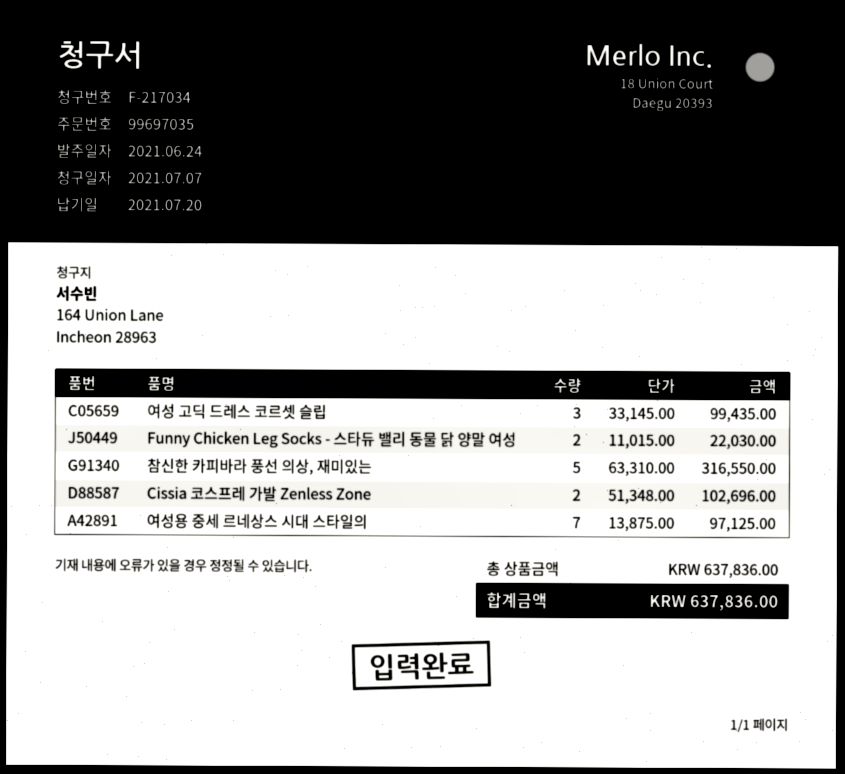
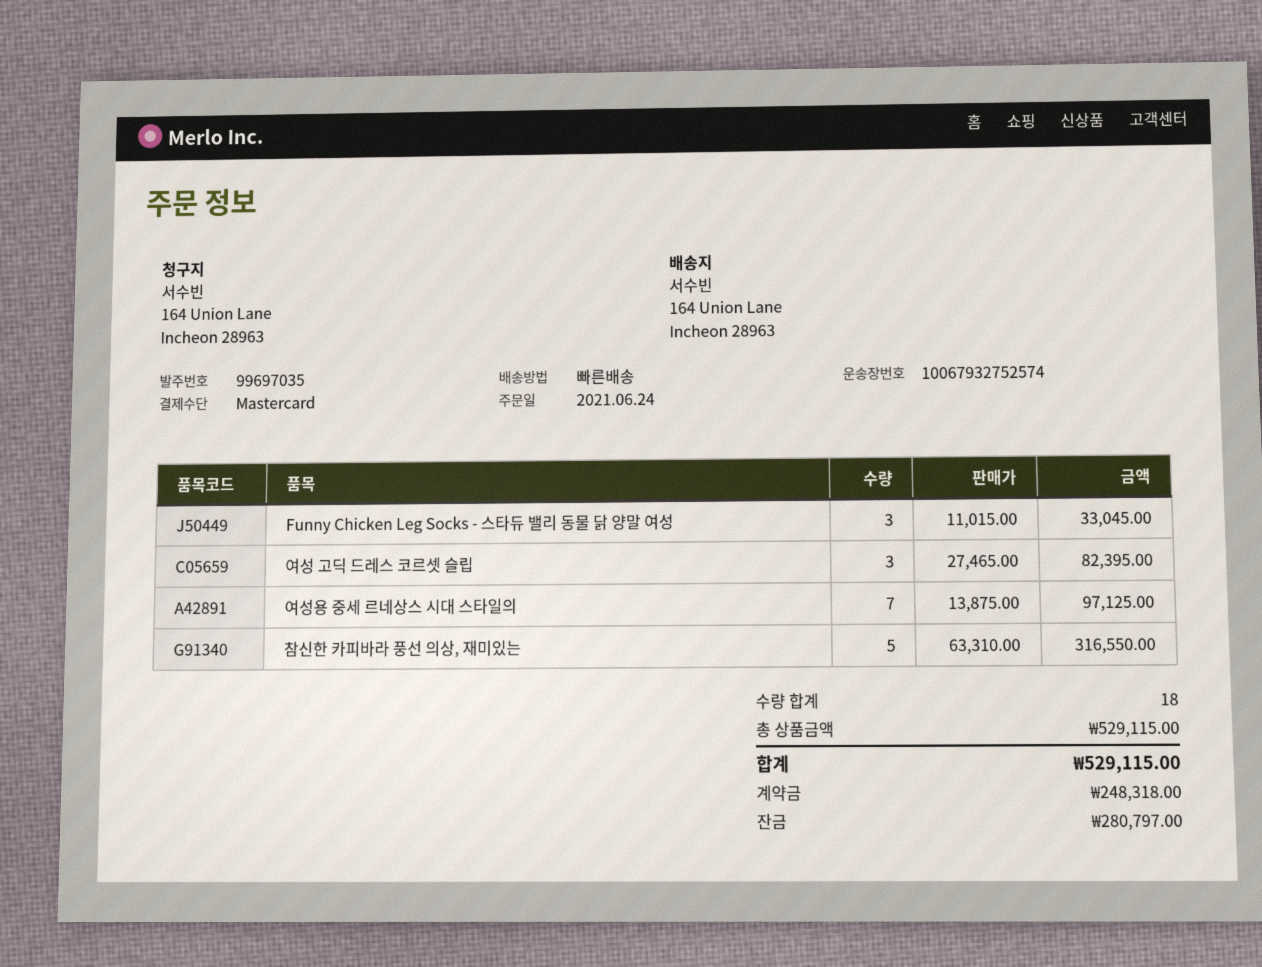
여성 고딕 드레스 코르셋 슬립: 3 x 33145.00 = 99435.00 -> 3 x 27465.00 = 82395.00
Funny Chicken Leg Socks - 스타듀 밸리 동물 닭 양말 여성: 2 x 11015.00 = 22030.00 -> 3 x 11015.00 = 33045.00
Cissia 코스프레 가발 Zenless Zone: 2 x 51348.00 = 102696.00 -> none
subtotal: 637836.00 -> 529115.00
total: 637836.00 -> 529115.00

